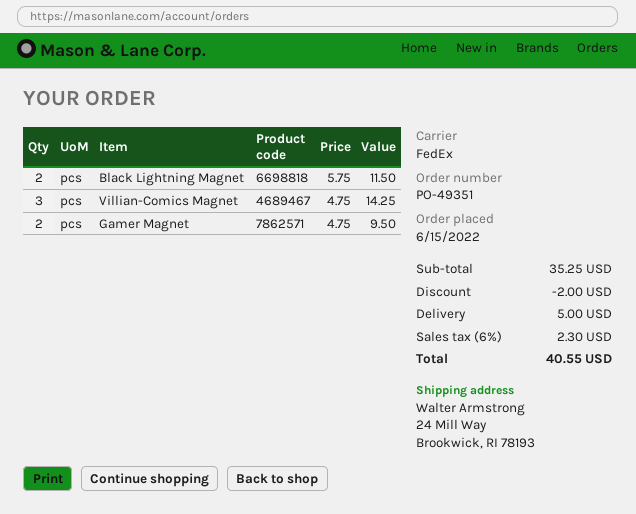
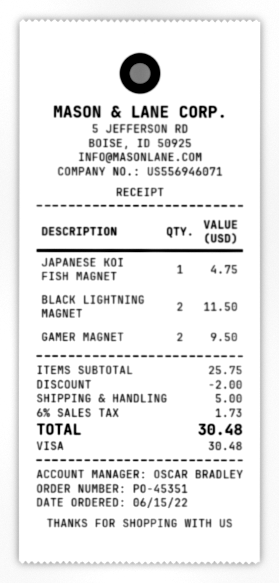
order number: PO-49351 -> PO-45351
Villian-Comics Magnet: 3 for 14.25 -> none
JAPANESE KOI FISH MAGNET: none -> 1 for 4.75
subtotal: 35.25 -> 25.75
tax: 6% = 2.30 -> 6% = 1.73
total: 40.55 -> 30.48

